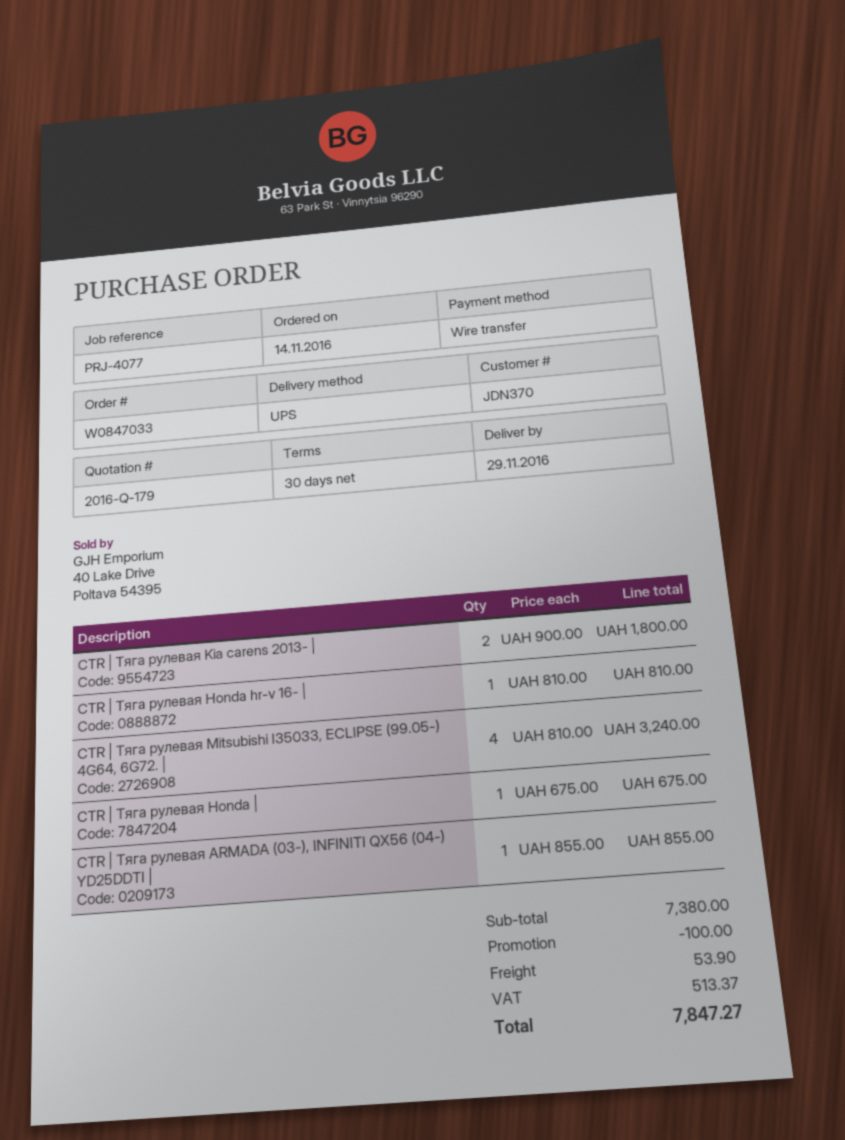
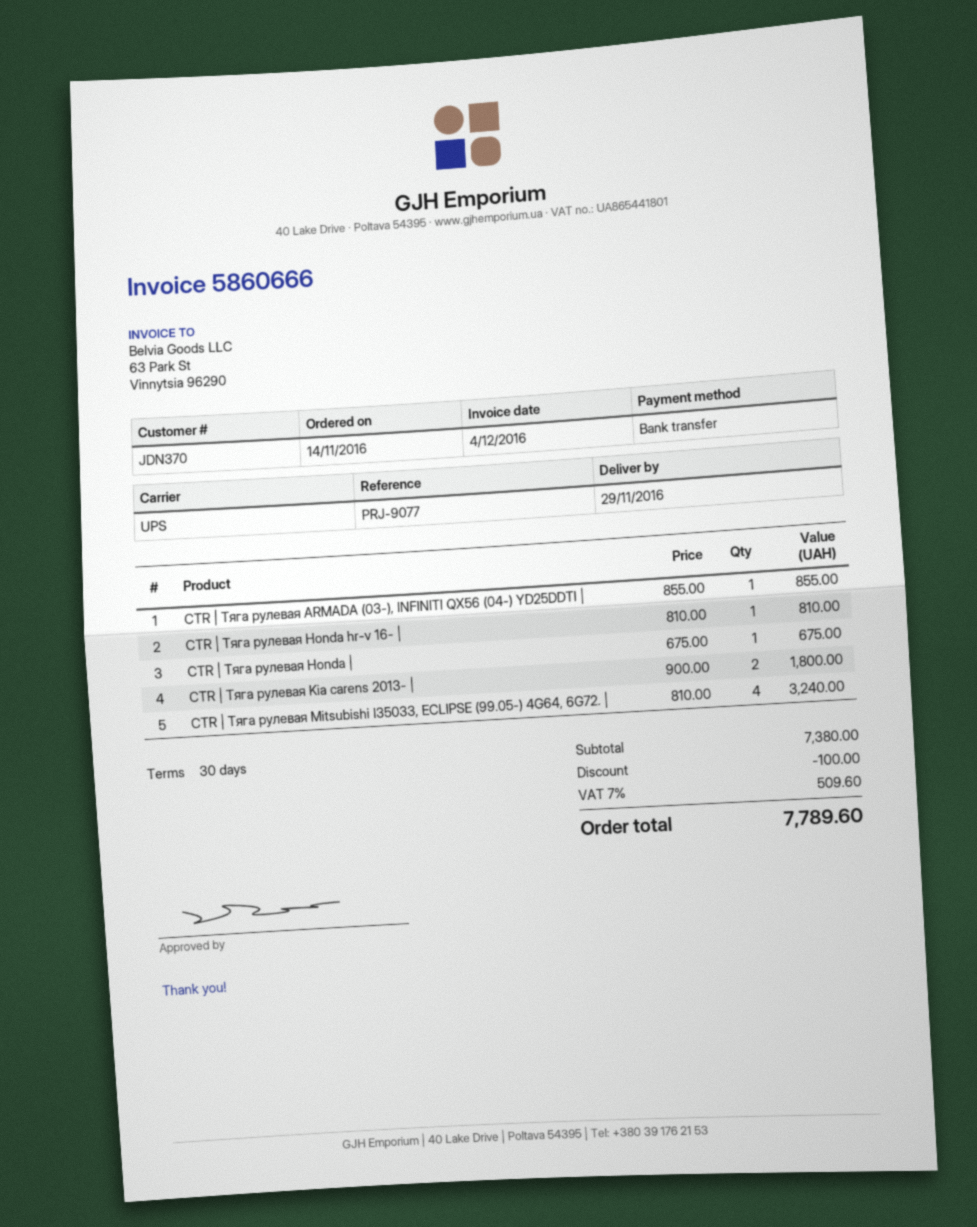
reference: PRJ-4077 -> PRJ-9077
shipping: 53.90 -> none
tax: 513.37 -> 509.60
total: 7847.27 -> 7789.60

